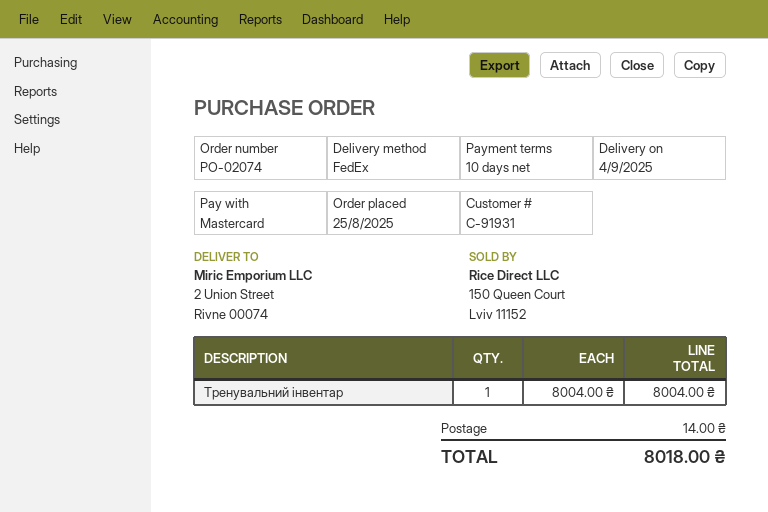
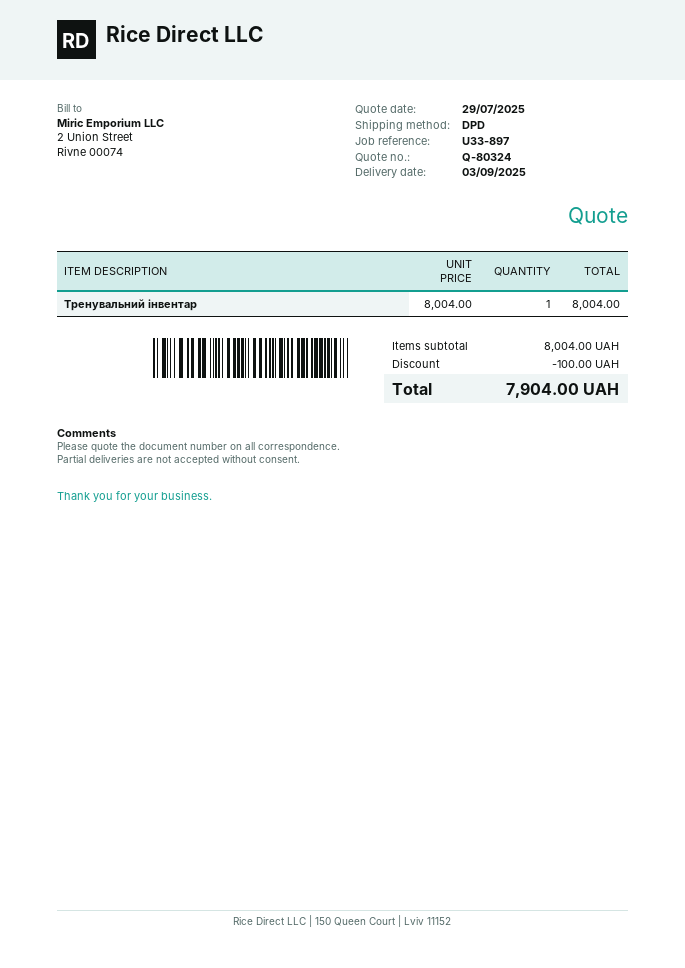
delivery date: 2025-09-04 -> 2025-09-03
shipping method: FedEx -> DPD
discount: none -> 100.00
shipping: 14.00 -> none
total: 8018.00 -> 7904.00

